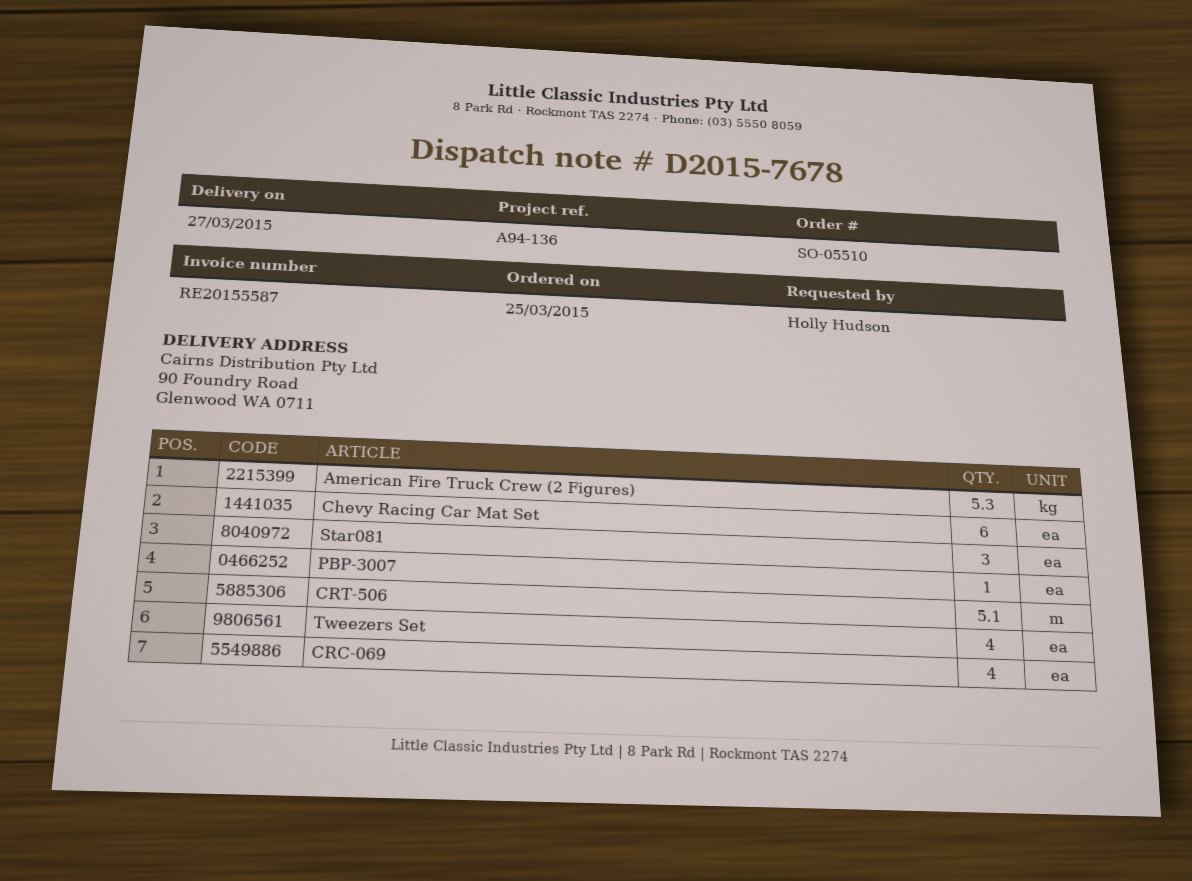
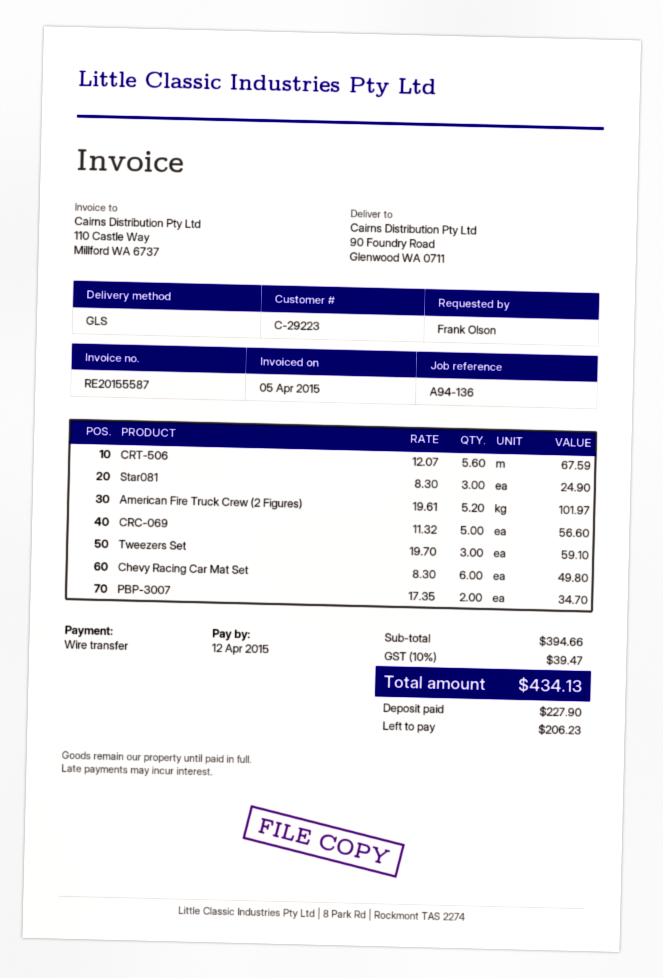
ordered by: Holly Hudson -> Frank Olson
American Fire Truck Crew (2 Figures): 5.3 -> 5.2
PBP-3007: 1 -> 2
CRT-506: 5.1 -> 5.6
Tweezers Set: 4 -> 3
CRC-069: 4 -> 5

